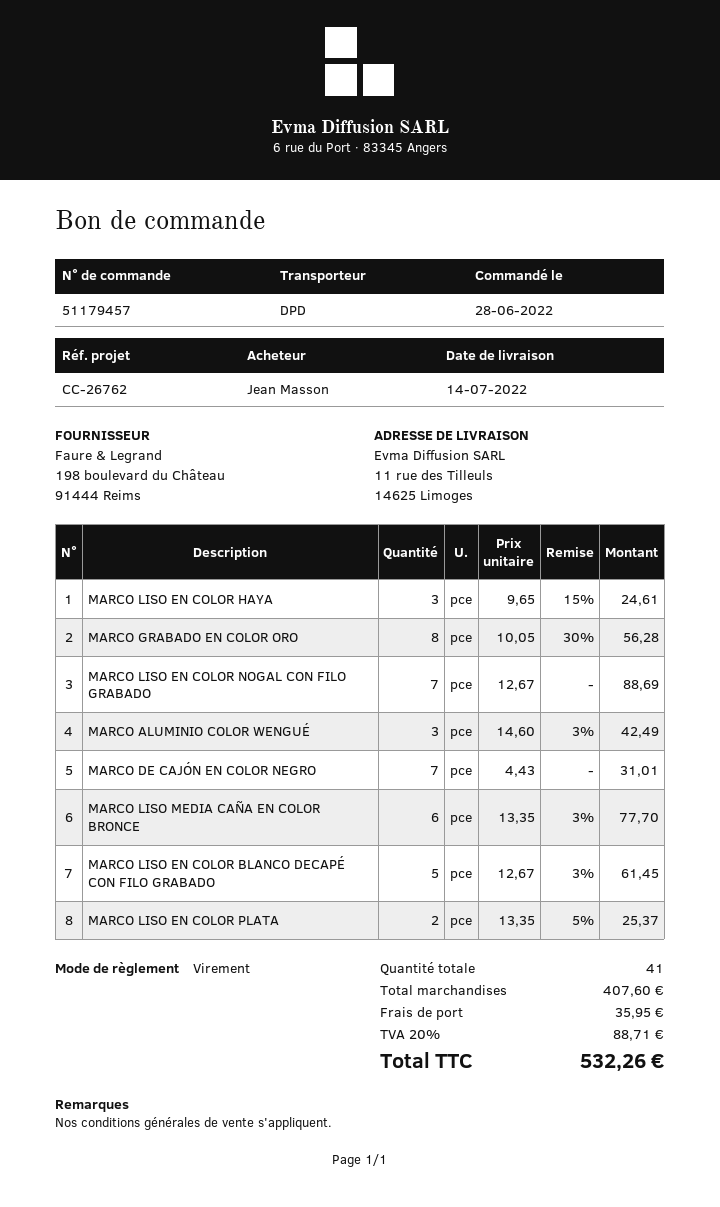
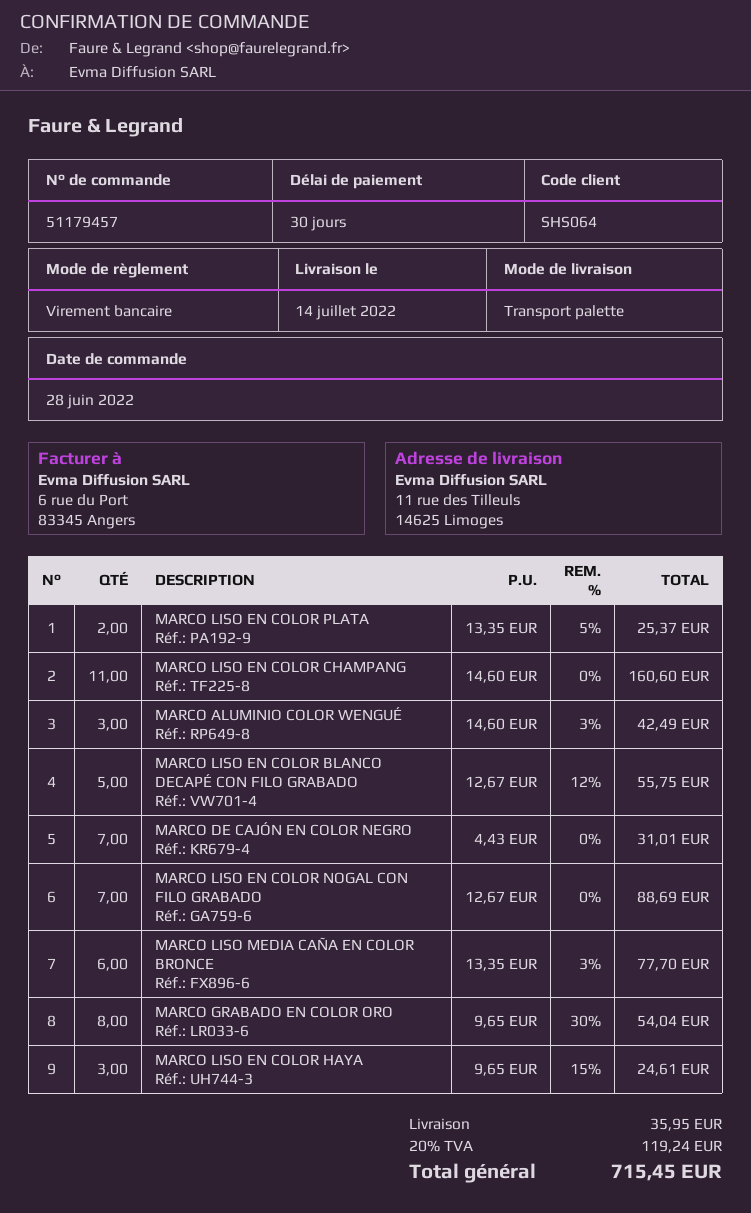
shipping method: DPD -> pallet freight
MARCO GRABADO EN COLOR ORO: 8 x 10.05 - 30% = 56.28 -> 8 x 9.65 - 30% = 54.04
MARCO LISO EN COLOR BLANCO DECAPÉ CON FILO GRABADO: 5 x 12.67 - 3% = 61.45 -> 5 x 12.67 - 12% = 55.75
MARCO LISO EN COLOR CHAMPANG: none -> 11 x 14.60 = 160.60
tax: 20% = 88.71 -> 20% = 119.24
total: 532.26 -> 715.45

